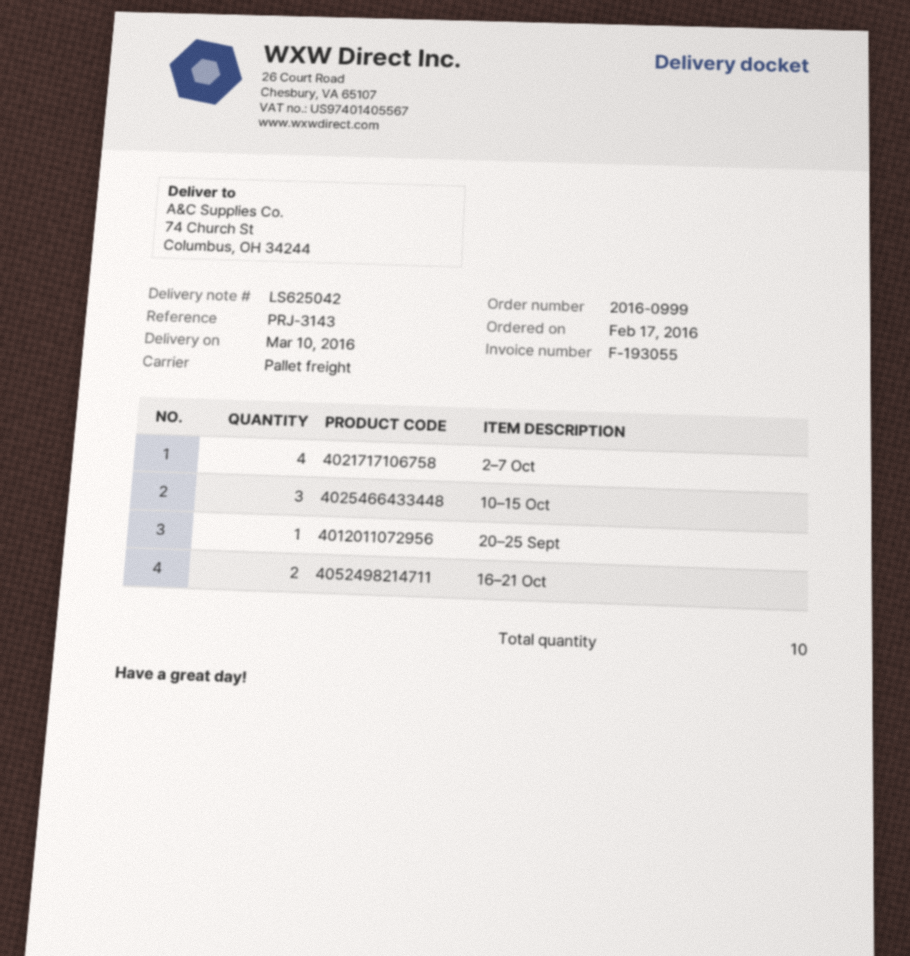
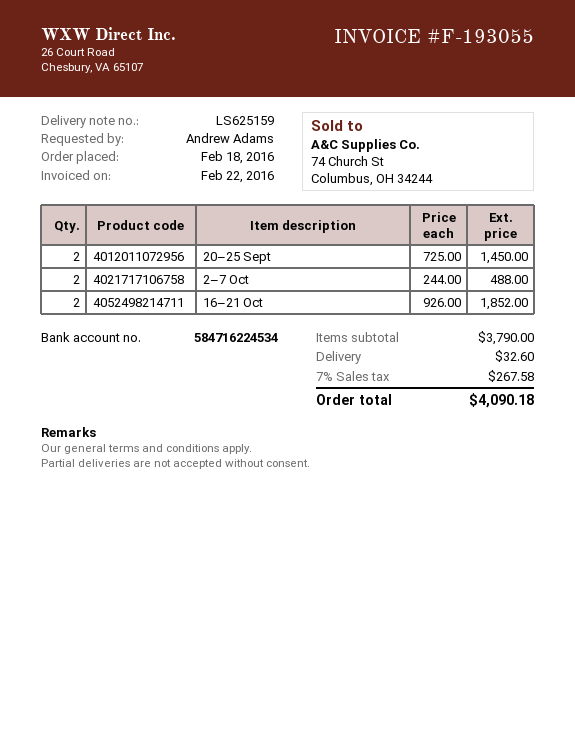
order date: 2016-02-17 -> 2016-02-18
delivery note number: LS625042 -> LS625159
2–7 Oct: 4 -> 2
10–15 Oct: 3 -> none
20–25 Sept: 1 -> 2

